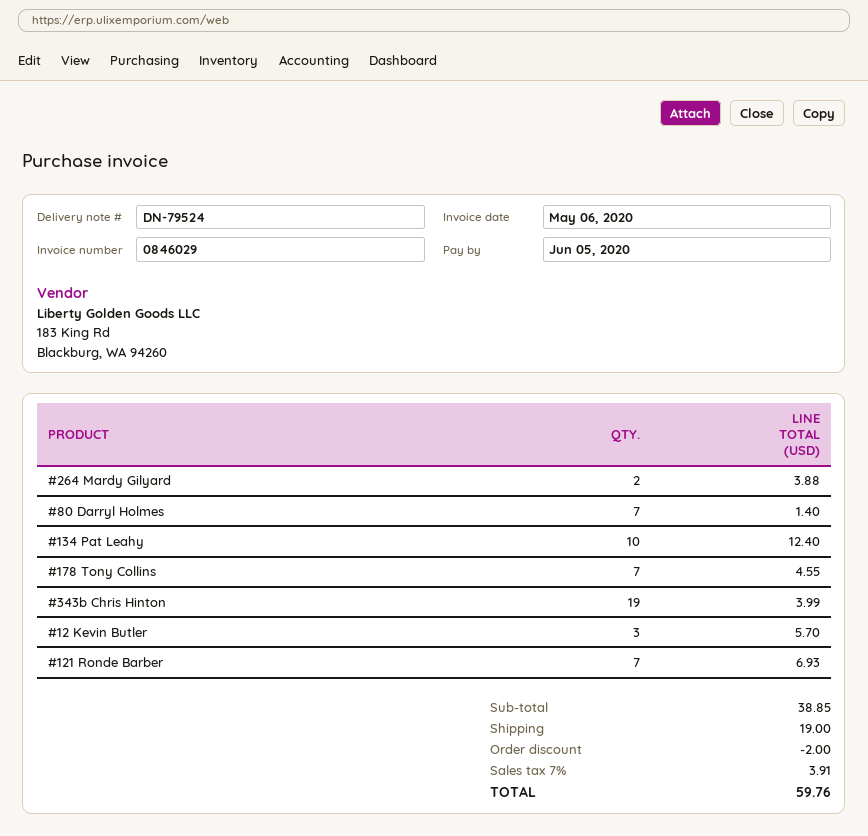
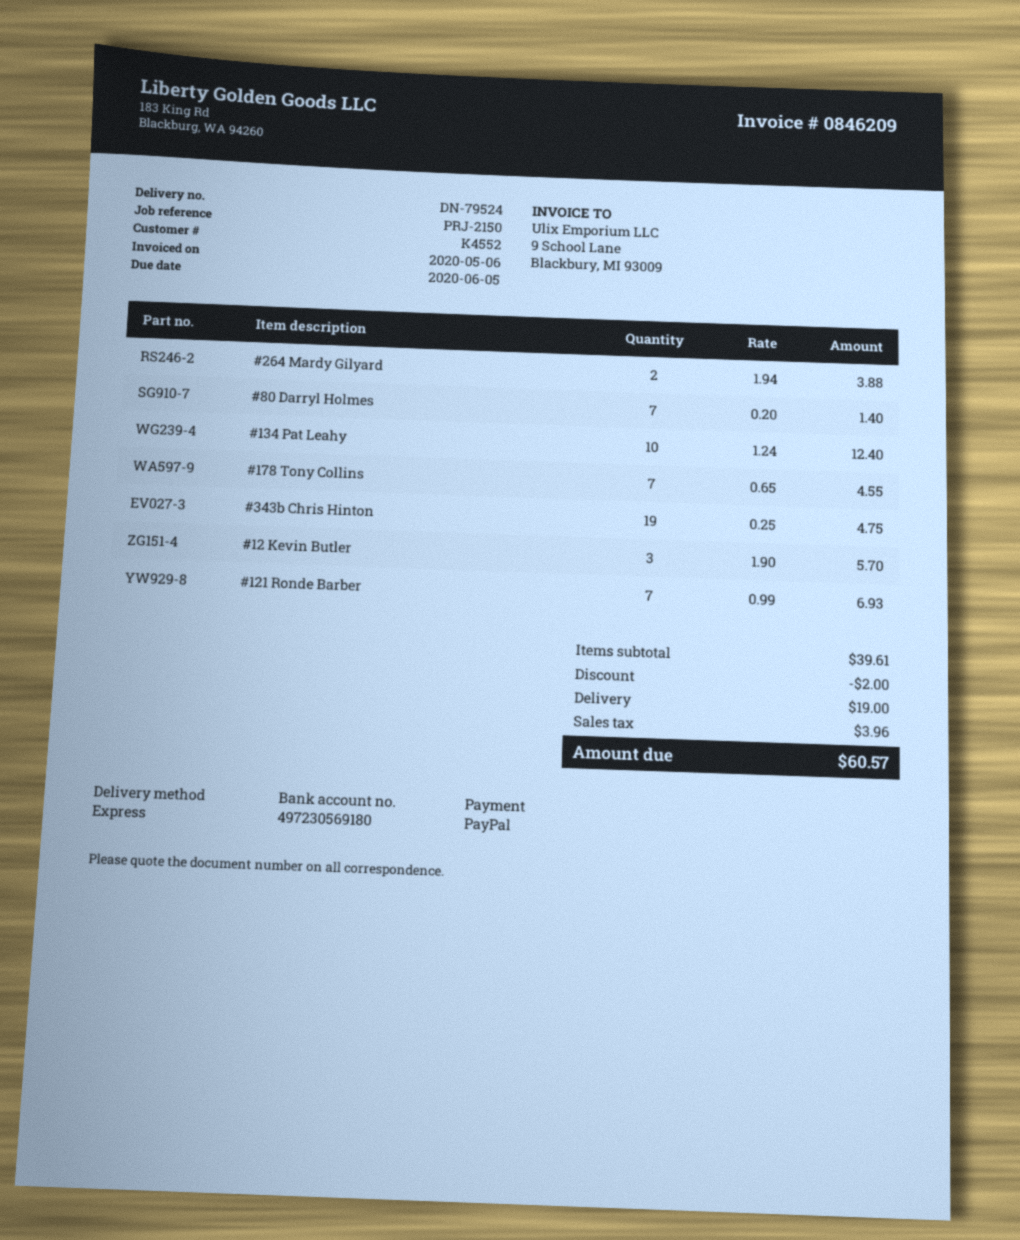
invoice number: 0846029 -> 0846209
#343b Chris Hinton: 19 for 3.99 -> 19 for 4.75
subtotal: 38.85 -> 39.61
tax: 3.91 -> 3.96
total: 59.76 -> 60.57

